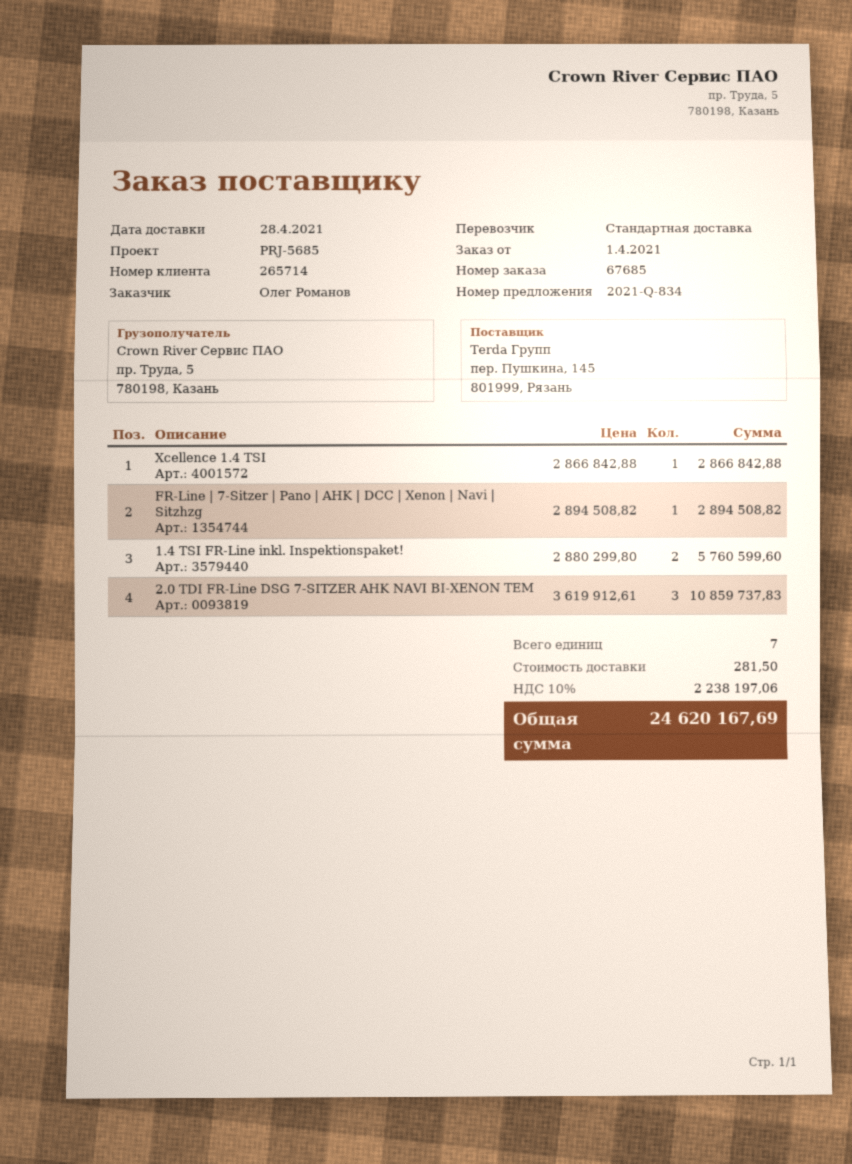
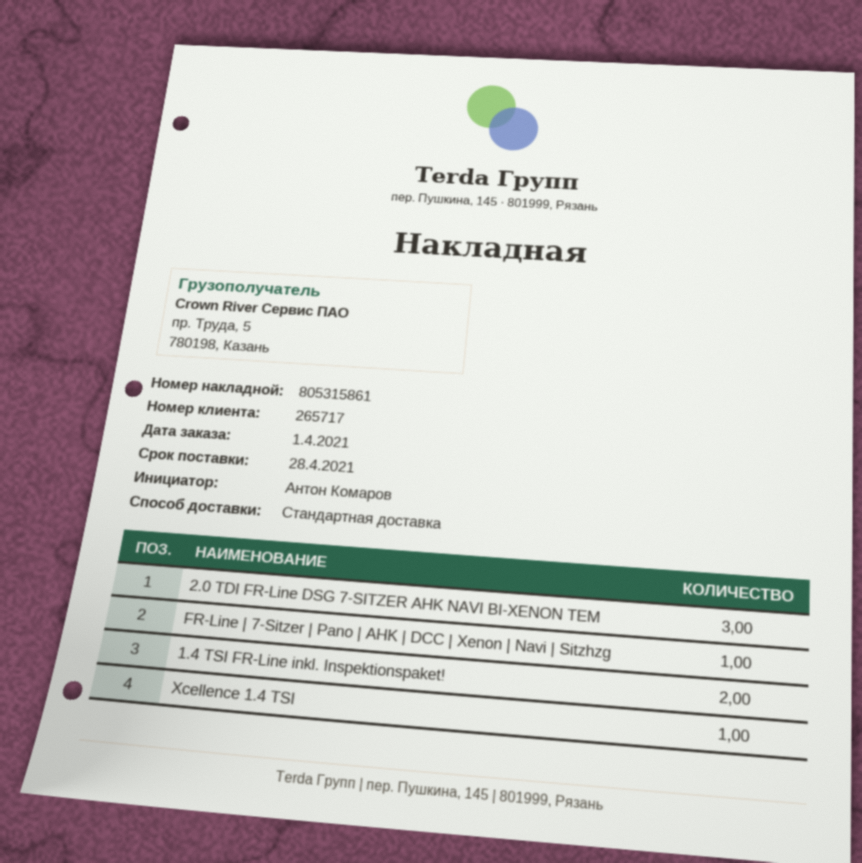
customer number: 265714 -> 265717
ordered by: Олег Романов -> Антон Комаров

